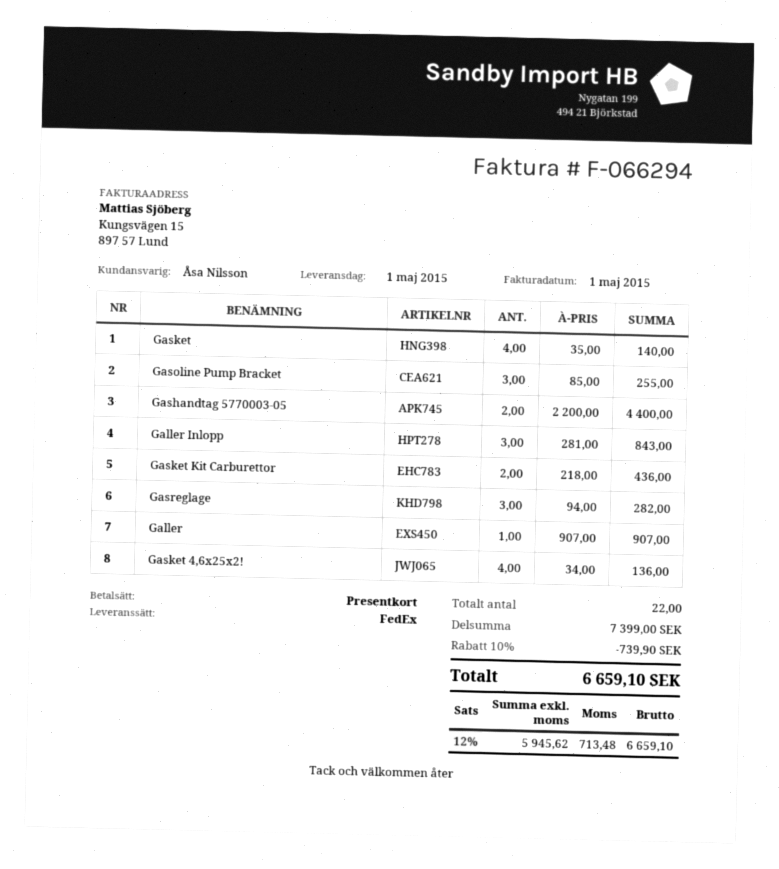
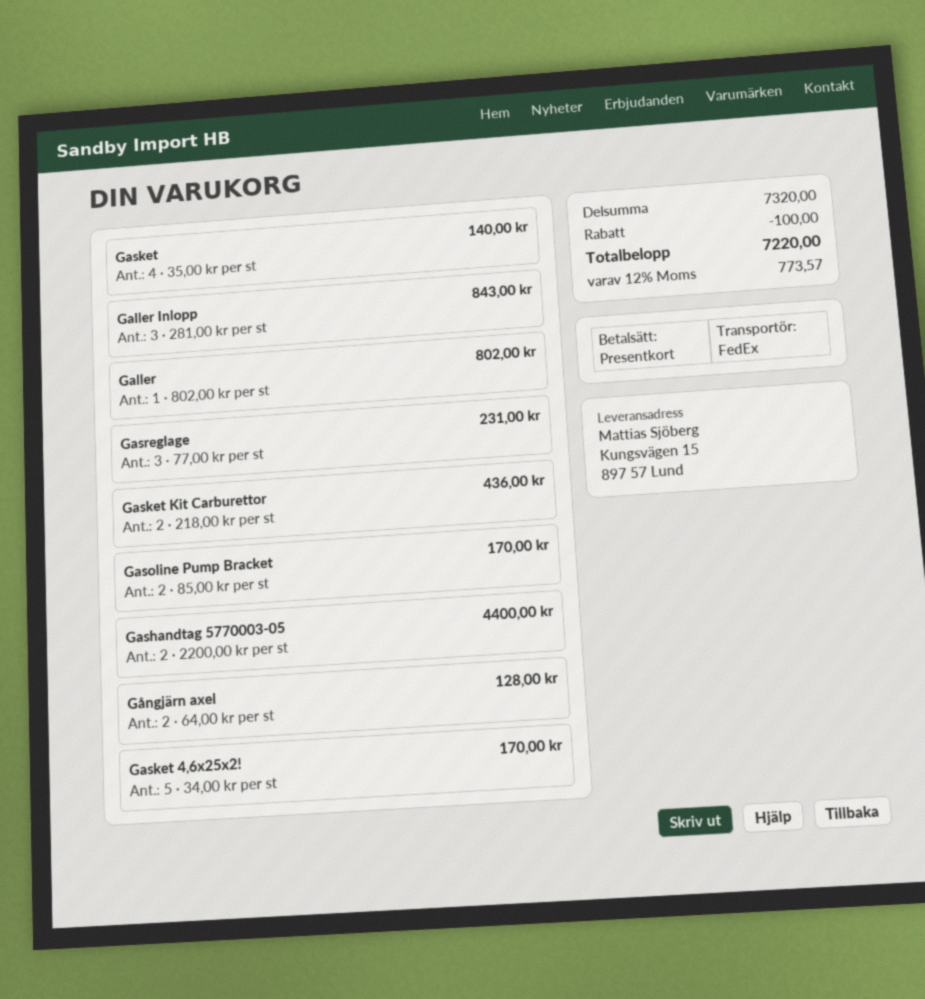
Gasoline Pump Bracket: 3 x 85.00 = 255.00 -> 2 x 85.00 = 170.00
Gasreglage: 3 x 94.00 = 282.00 -> 3 x 77.00 = 231.00
Galler: 1 x 907.00 = 907.00 -> 1 x 802.00 = 802.00
Gasket 4,6x25x2!: 4 x 34.00 = 136.00 -> 5 x 34.00 = 170.00
Gångjärn axel: none -> 2 x 64.00 = 128.00
subtotal: 7399.00 -> 7320.00
discount: 739.90 -> 100.00
tax: 12% = 713.48 -> 12% = 773.57
total: 6659.10 -> 7220.00

